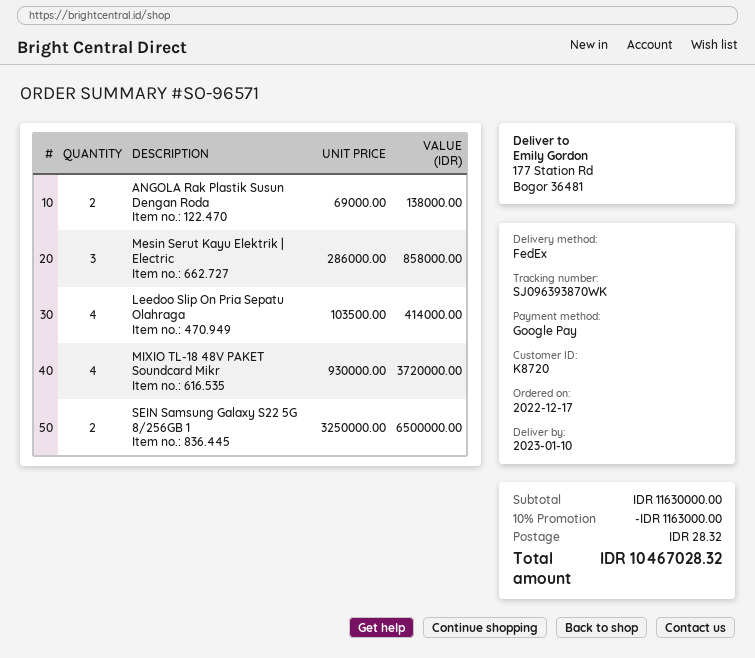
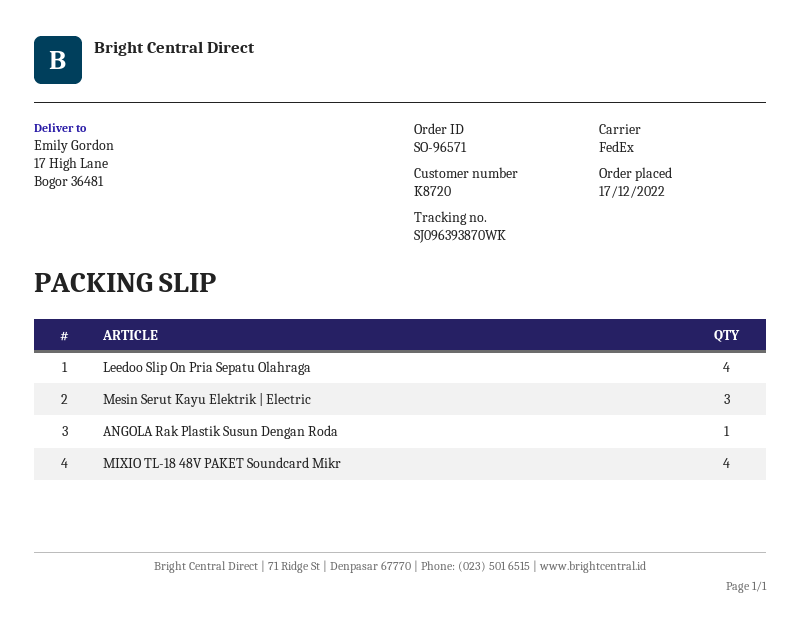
ship to: 177 Station Rd, Bogor 36481 -> 17 High Lane, Bogor 36481
ANGOLA Rak Plastik Susun Dengan Roda: 2 -> 1
SEIN Samsung Galaxy S22 5G 8/256GB 1: 2 -> none

